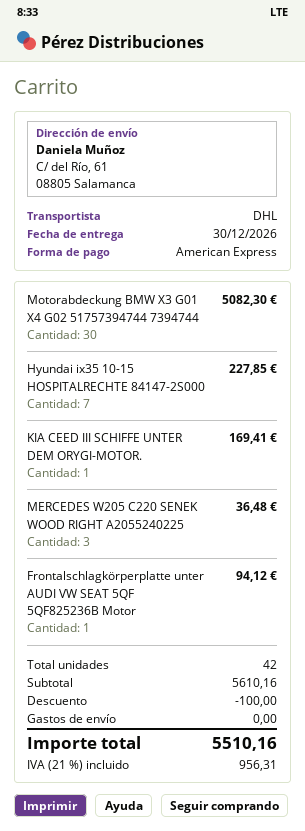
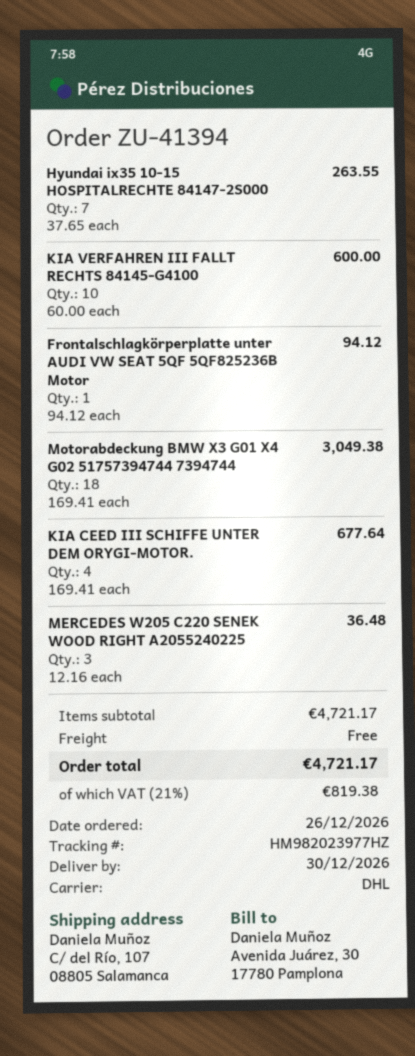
ship to: C/ del Río, 61, 08805 Salamanca -> C/ del Río, 107, 08805 Salamanca
Motorabdeckung BMW X3 G01 X4 G02 51757394744 7394744: 30 for 5082.30 -> 18 for 3049.38
Hyundai ix35 10-15 HOSPITALRECHTE 84147-2S000: 7 for 227.85 -> 7 for 263.55
KIA CEED III SCHIFFE UNTER DEM ORYGI-MOTOR.: 1 for 169.41 -> 4 for 677.64
KIA VERFAHREN III FALLT RECHTS 84145-G4100: none -> 10 for 600.00
subtotal: 5610.16 -> 4721.17
discount: 100.00 -> none
tax: 21% = 956.31 -> 21% = 819.38
total: 5510.16 -> 4721.17

